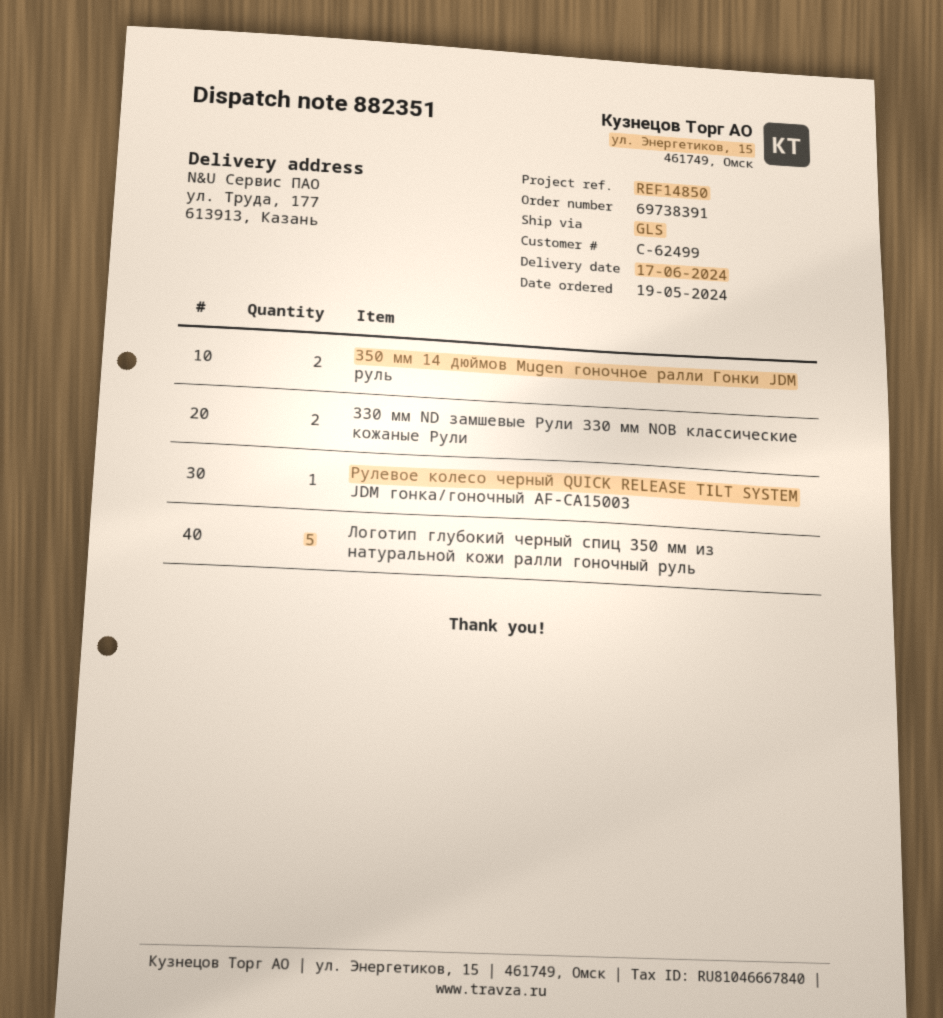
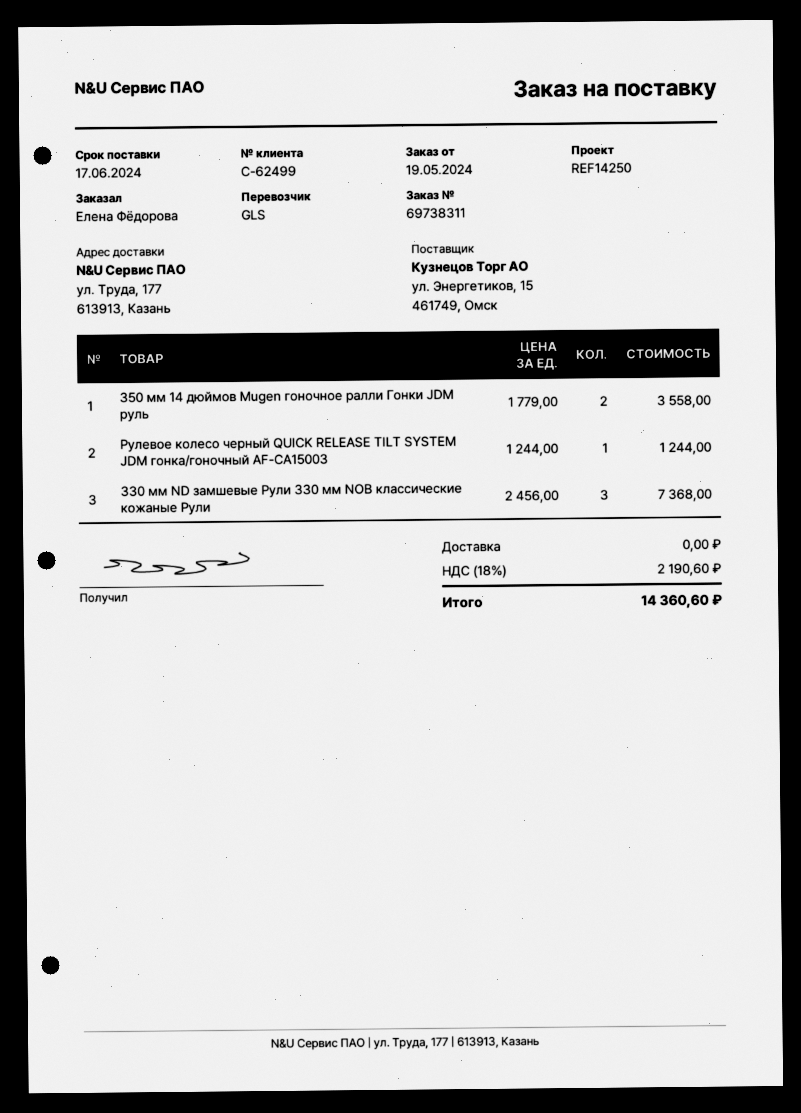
order number: 69738391 -> 69738311
reference: REF14850 -> REF14250
330 мм ND замшевые Рули 330 мм NOB классические кожаные Рули: 2 -> 3
Логотип глубокий черный спиц 350 мм из натуральной кожи ралли гоночный руль: 5 -> none

